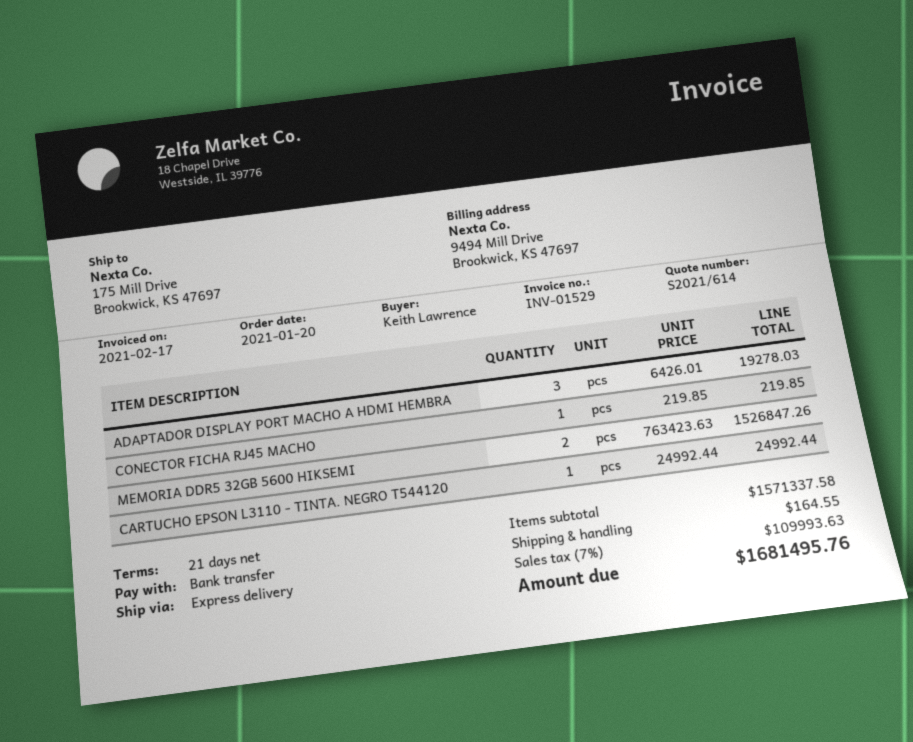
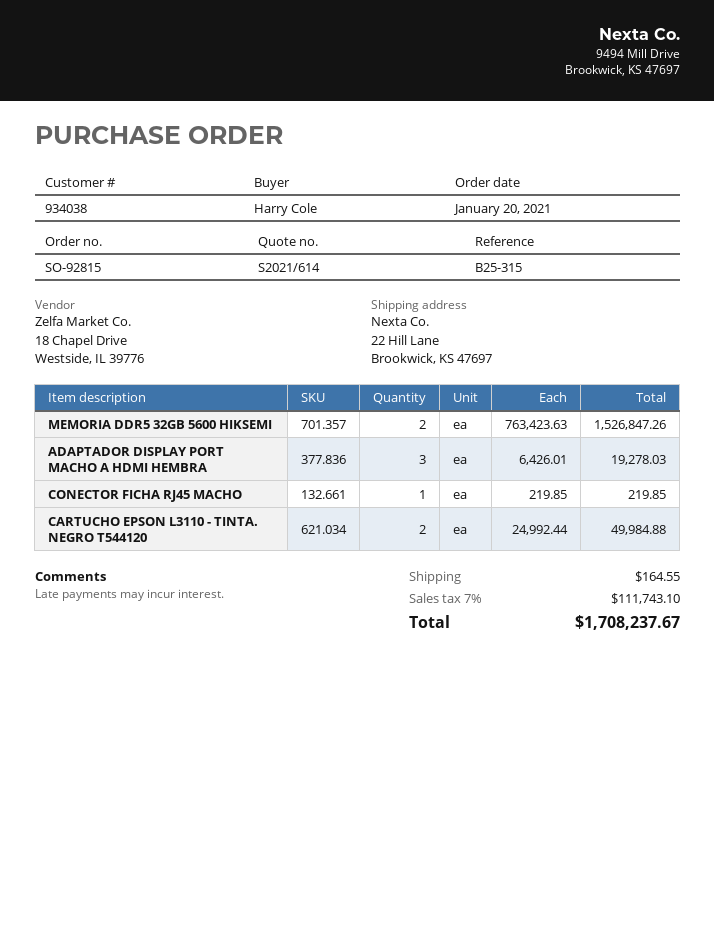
ordered by: Keith Lawrence -> Harry Cole
ship to: 175 Mill Drive, Brookwick, KS 47697 -> 22 Hill Lane, Brookwick, KS 47697
CARTUCHO EPSON L3110 - TINTA. NEGRO T544120: 1 x 24992.44 = 24992.44 -> 2 x 24992.44 = 49984.88
tax: 7% = 109993.63 -> 7% = 111743.10
total: 1681495.76 -> 1708237.67

